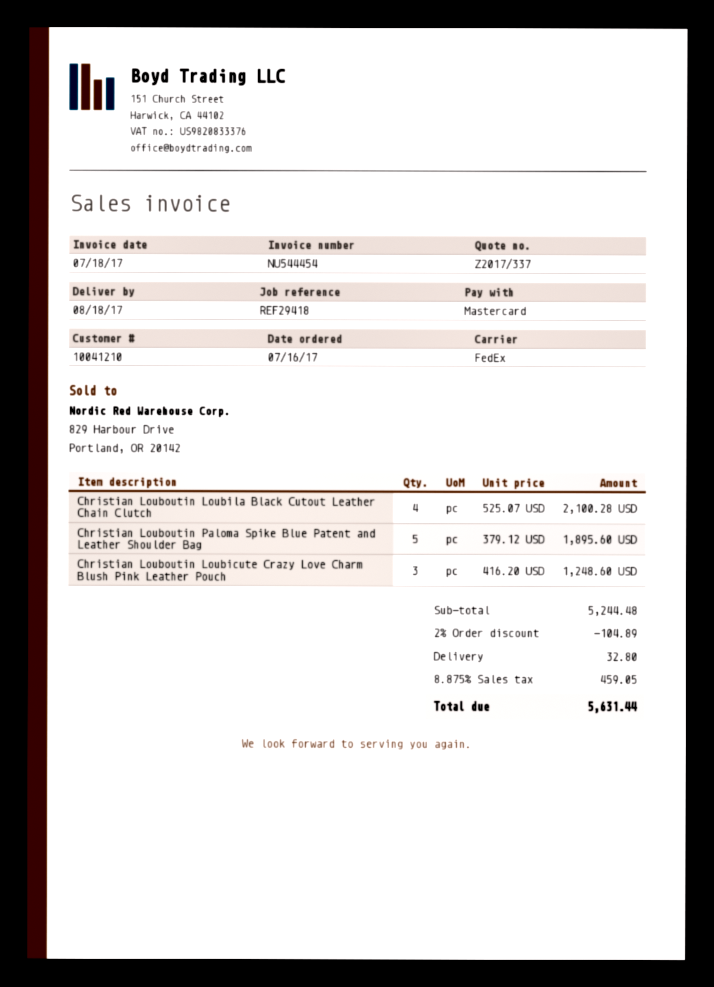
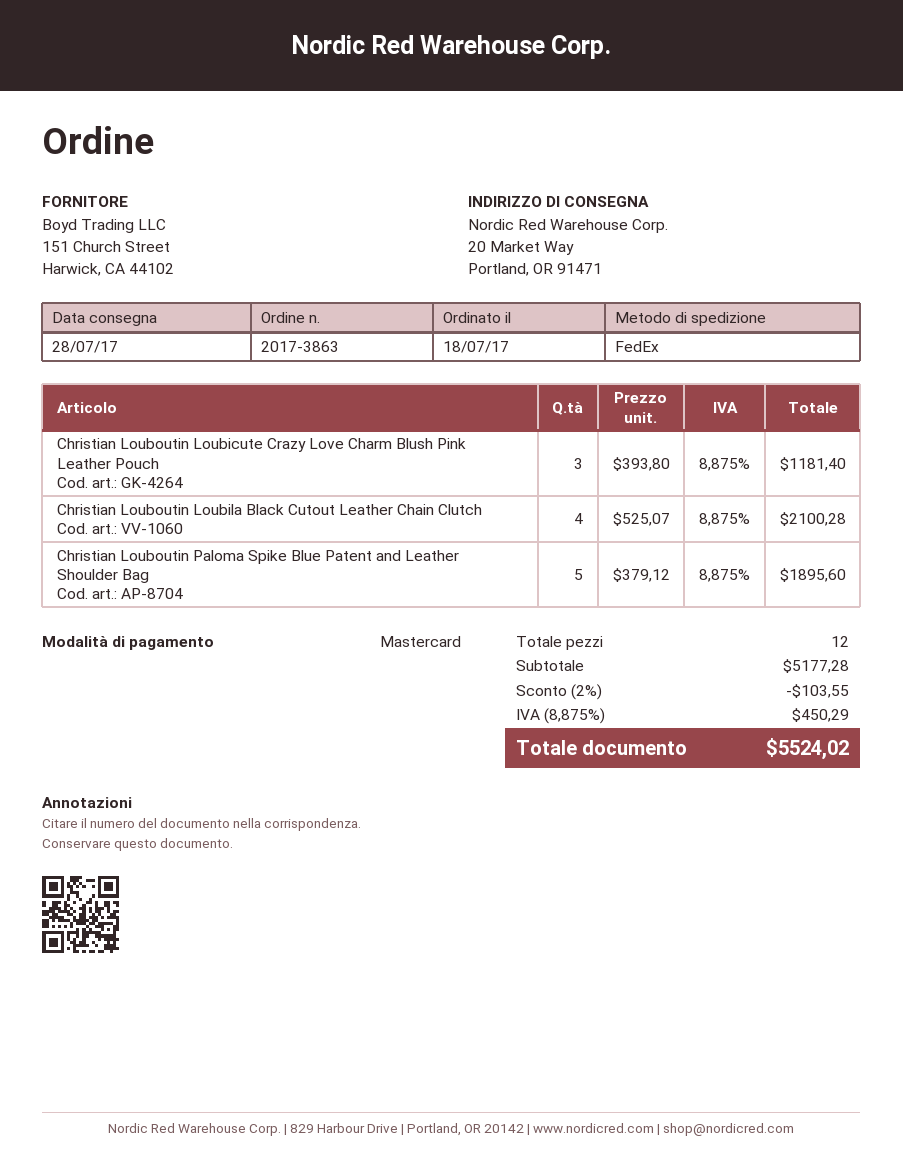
order date: 2017-07-16 -> 2017-07-18
delivery date: 2017-08-18 -> 2017-07-28
Christian Louboutin Loubicute Crazy Love Charm Blush Pink Leather Pouch: 3 x 416.20 = 1248.60 -> 3 x 393.80 = 1181.40
subtotal: 5244.48 -> 5177.28
discount: 2% = 104.89 -> 2% = 103.55
shipping: 32.80 -> none
tax: 8.875% = 459.05 -> 8.875% = 450.29
total: 5631.44 -> 5524.02

